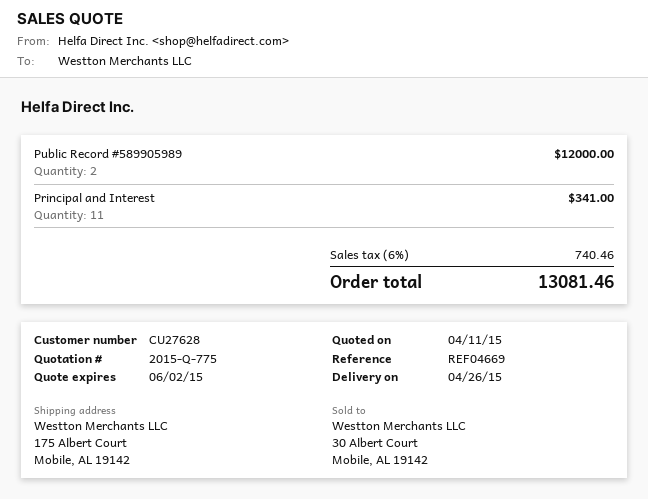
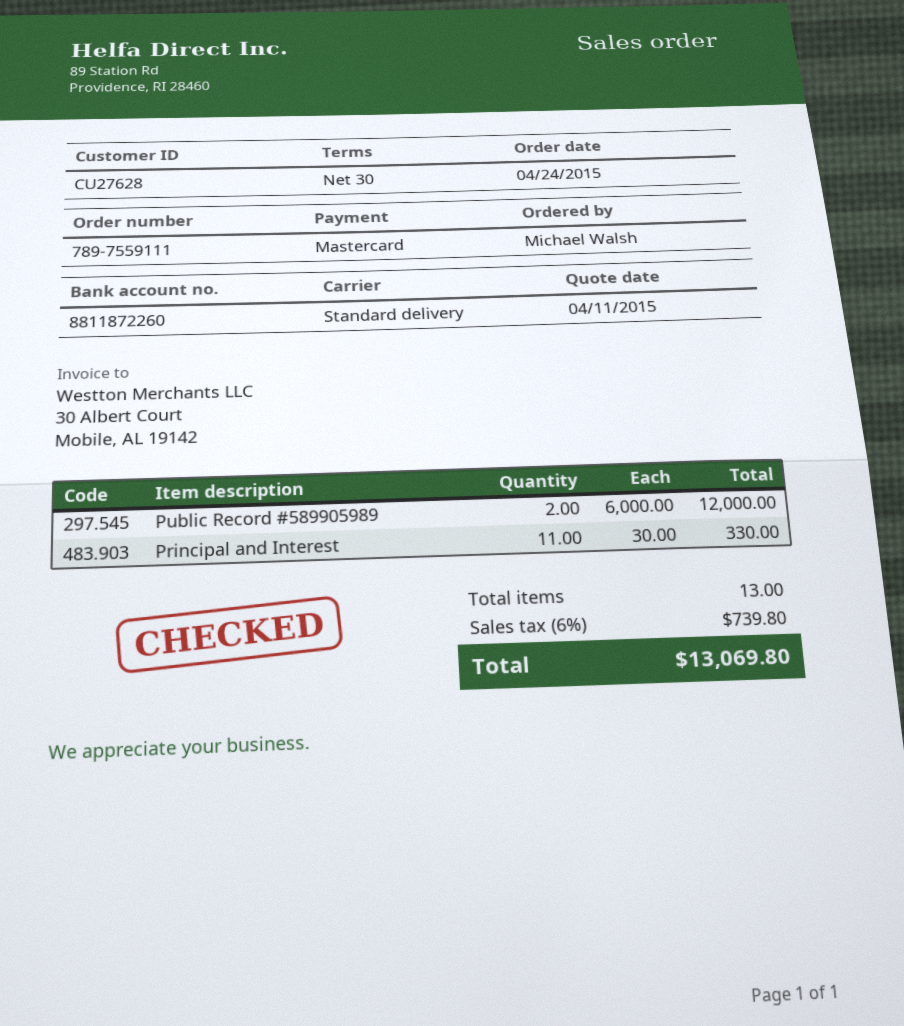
Principal and Interest: 11 for 341.00 -> 11 for 330.00
tax: 6% = 740.46 -> 6% = 739.80
total: 13081.46 -> 13069.80

